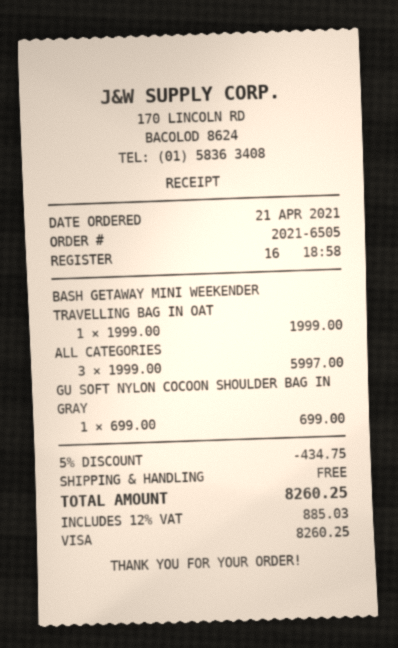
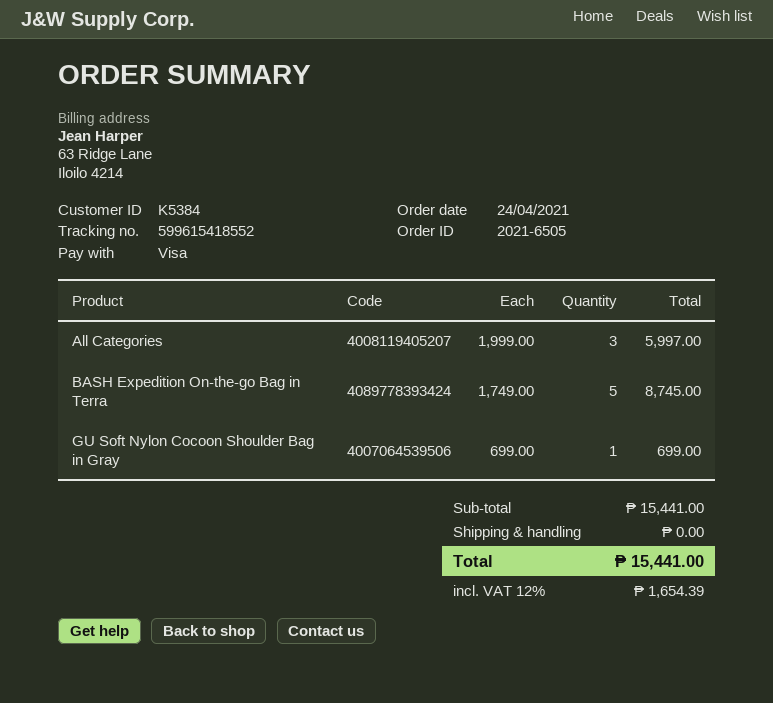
order date: 2021-04-21 -> 2021-04-24
BASH GETAWAY MINI WEEKENDER TRAVELLING BAG IN OAT: 1 x 1999.00 = 1999.00 -> none
BASH Expedition On-the-go Bag in Terra: none -> 5 x 1749.00 = 8745.00
discount: 5% = 434.75 -> none
tax: 12% = 885.03 -> 12% = 1654.39
total: 8260.25 -> 15441.00

